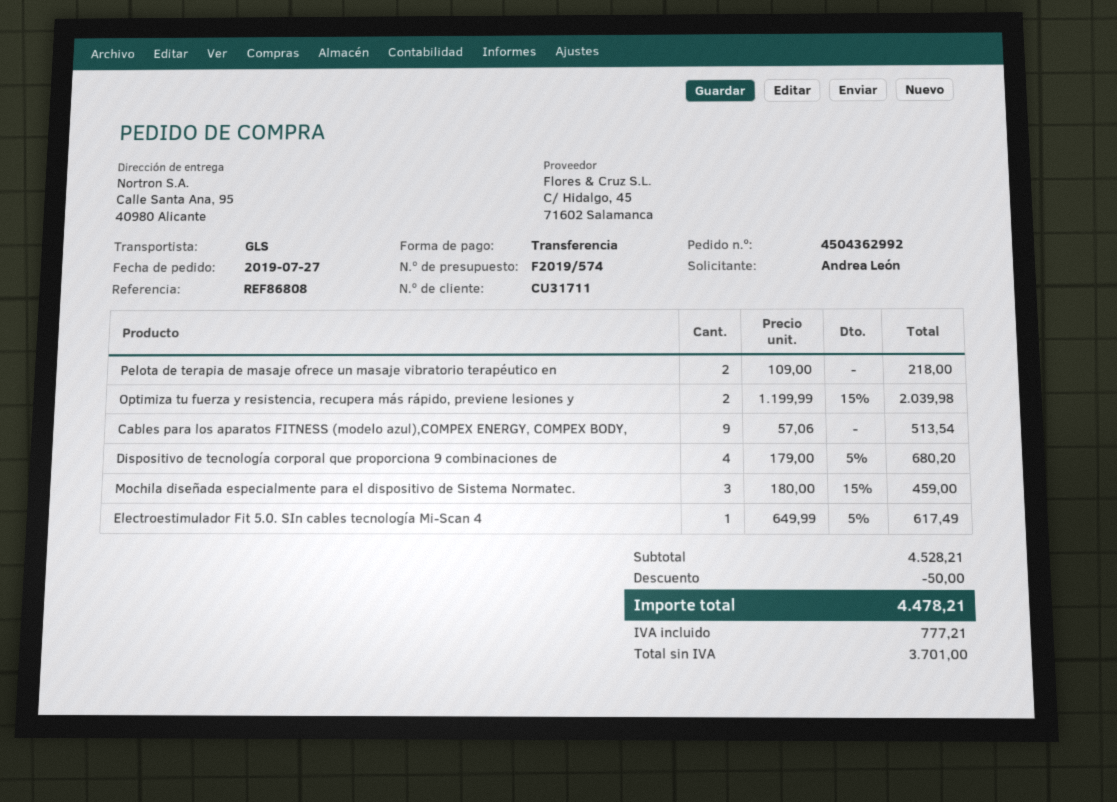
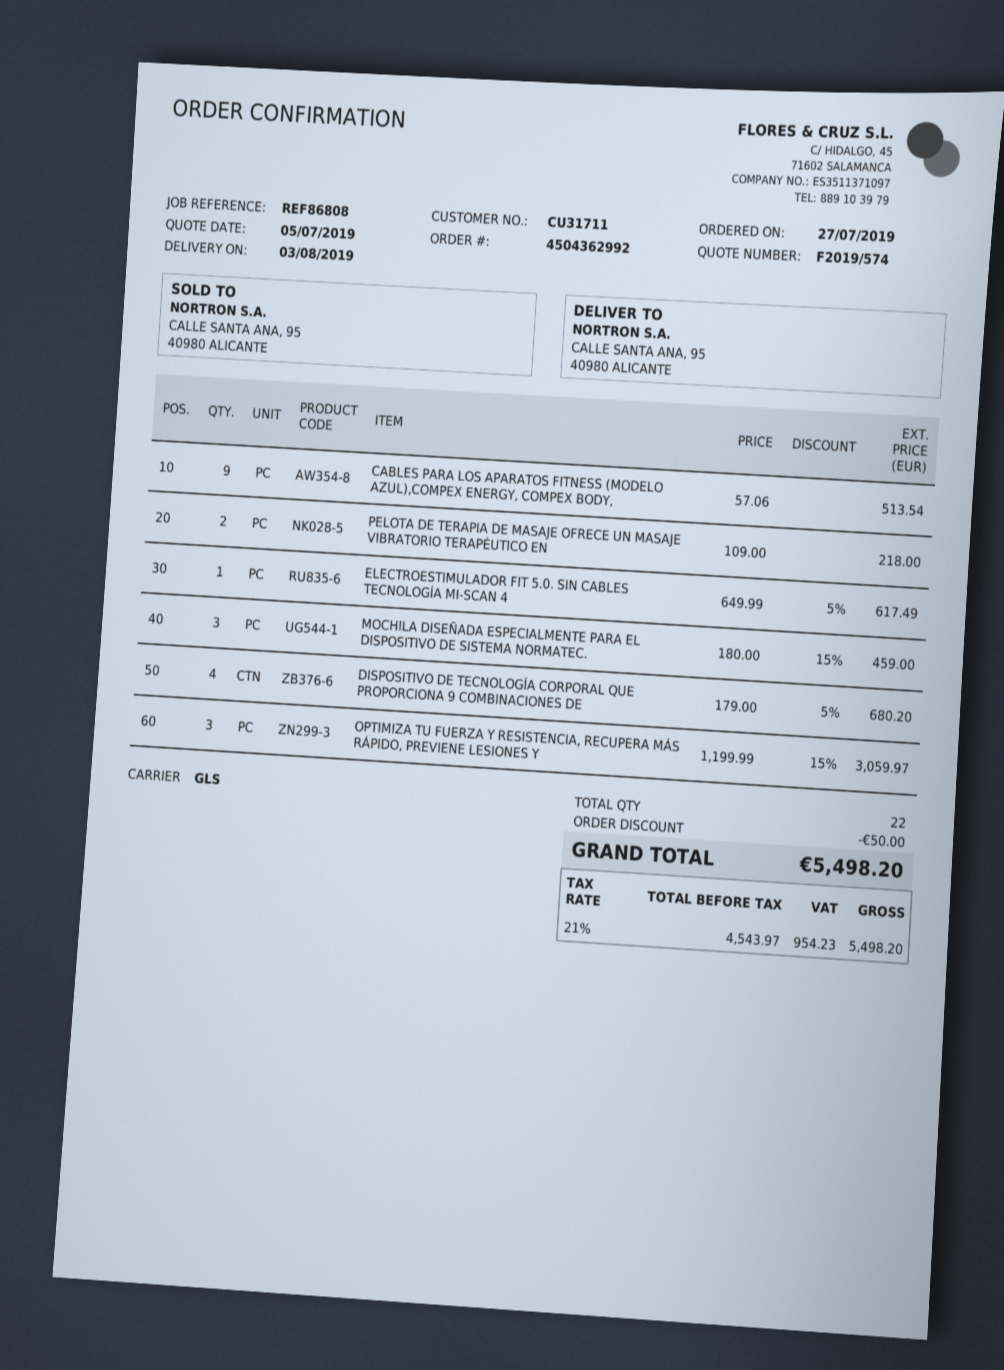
Optimiza tu fuerza y resistencia, recupera más rápido, previene lesiones y: 2 x 1199.99 - 15% = 2039.98 -> 3 x 1199.99 - 15% = 3059.97
net: 3701.00 -> 4543.97
tax: 777.21 -> 954.23
total: 4478.21 -> 5498.20

